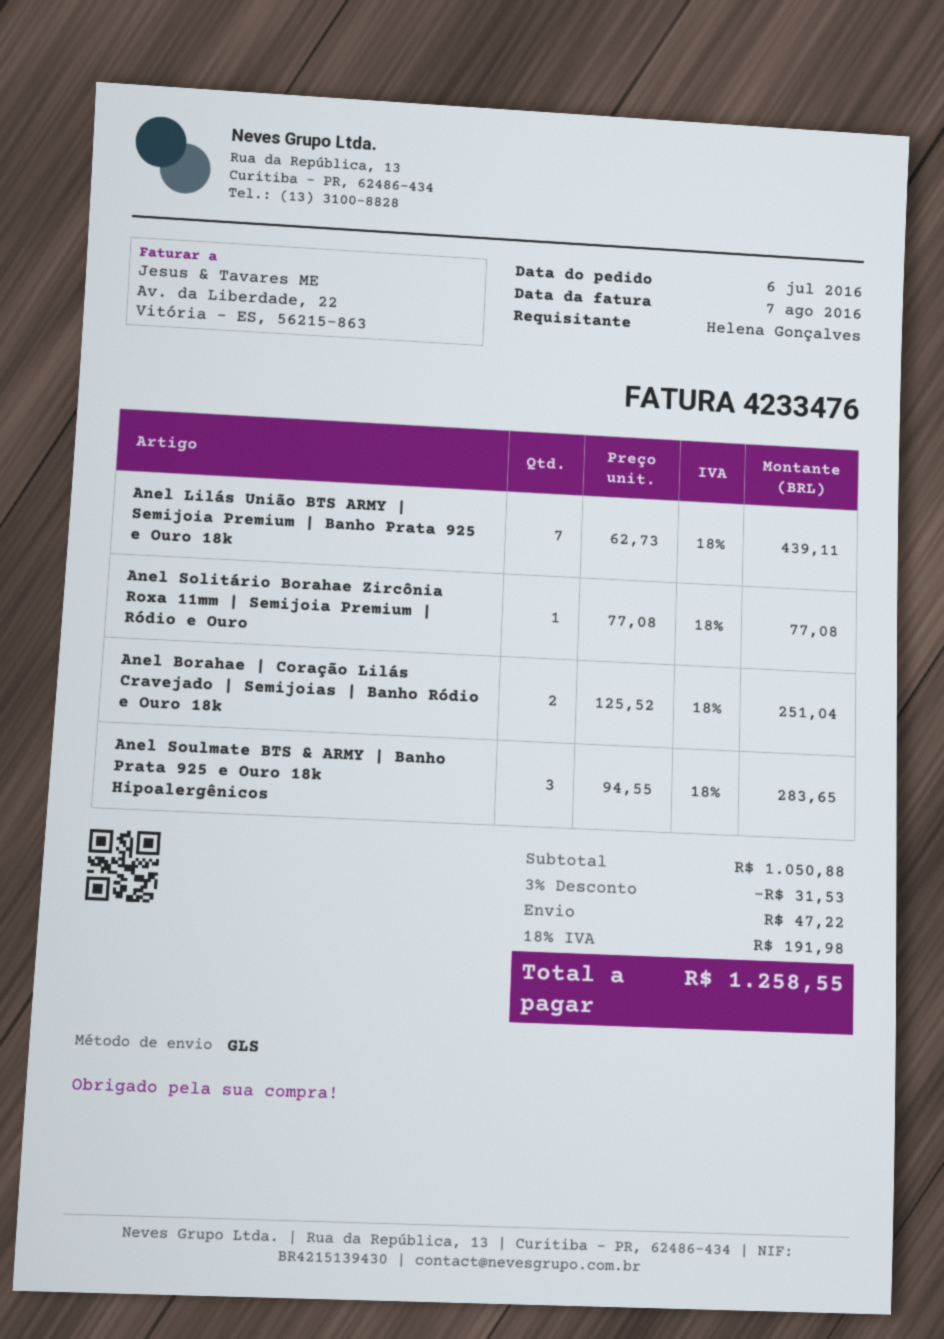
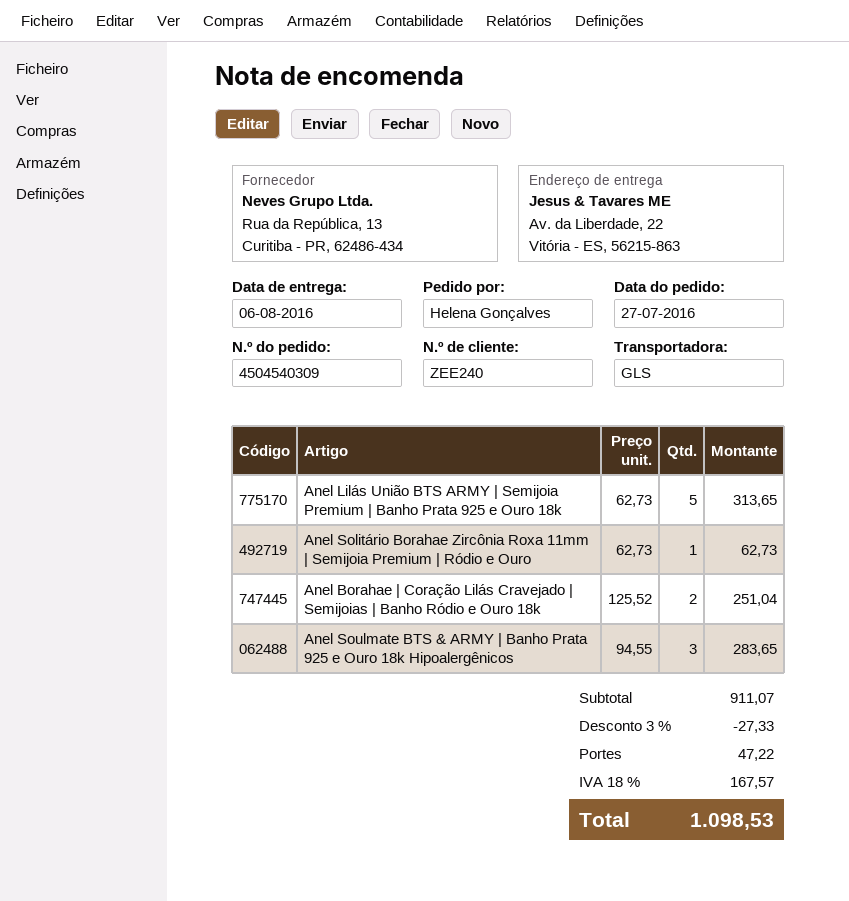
order date: 2016-07-06 -> 2016-07-27
Anel Lilás União BTS ARMY | Semijoia Premium | Banho Prata 925 e Ouro 18k: 7 x 62.73 = 439.11 -> 5 x 62.73 = 313.65
Anel Solitário Borahae Zircônia Roxa 11mm | Semijoia Premium | Ródio e Ouro: 1 x 77.08 = 77.08 -> 1 x 62.73 = 62.73
subtotal: 1050.88 -> 911.07
discount: 3% = 31.53 -> 3% = 27.33
tax: 18% = 191.98 -> 18% = 167.57
total: 1258.55 -> 1098.53

